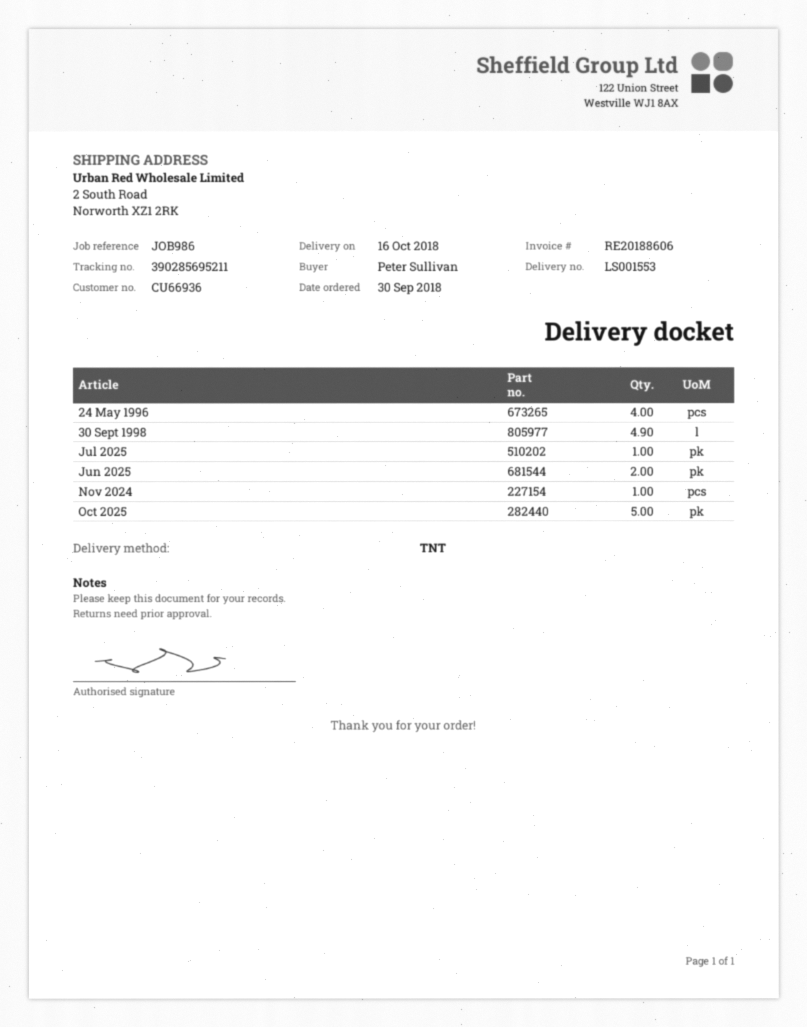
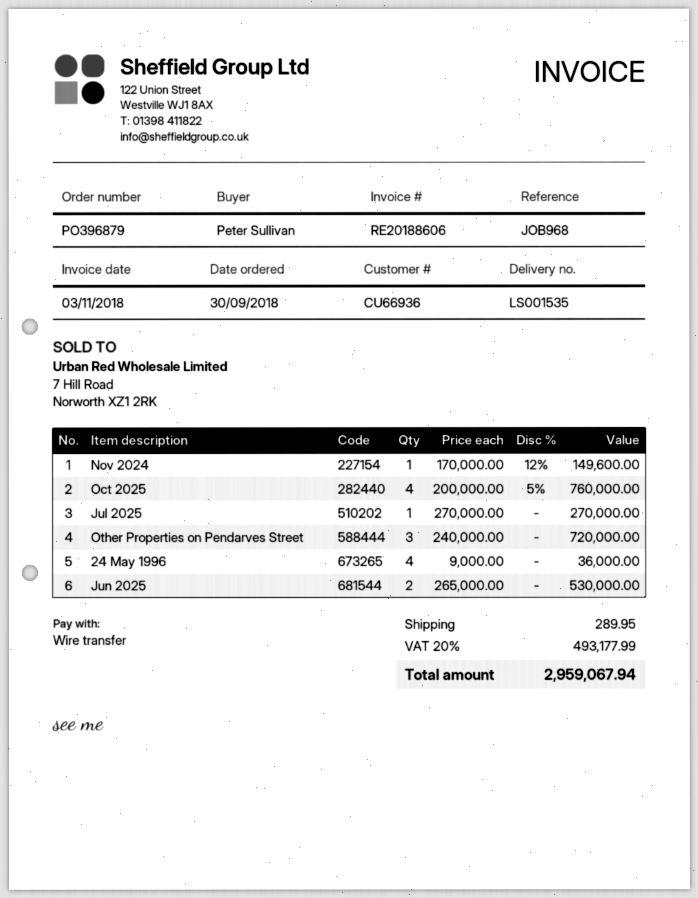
delivery note number: LS001553 -> LS001535
reference: JOB986 -> JOB968
30 Sept 1998: 4.9 -> none
Oct 2025: 5 -> 4
Other Properties on Pendarves Street: none -> 3

